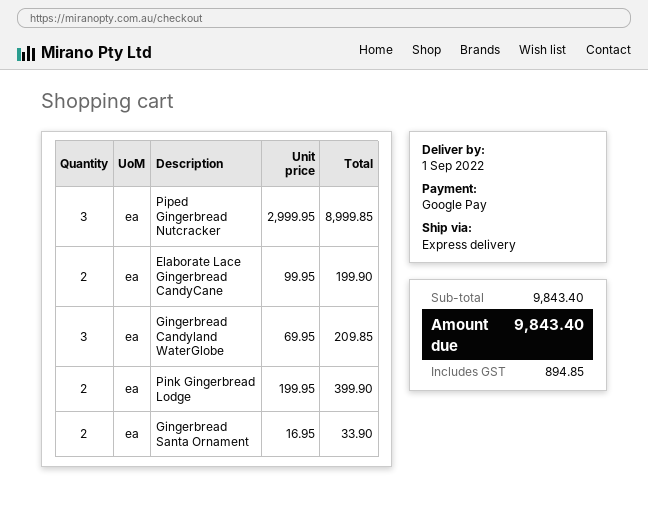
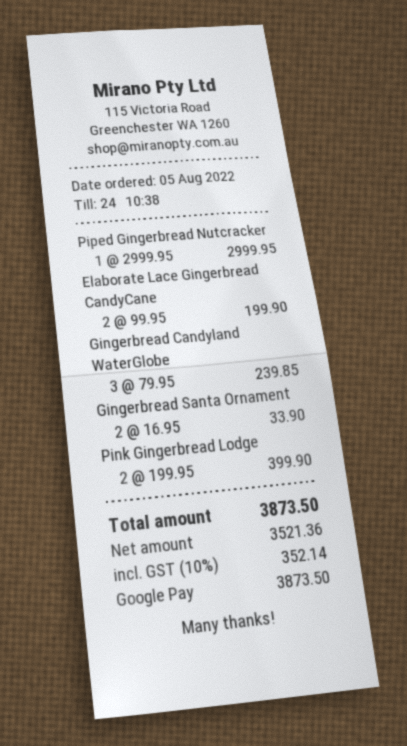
Piped Gingerbread Nutcracker: 3 x 2999.95 = 8999.85 -> 1 x 2999.95 = 2999.95
Gingerbread Candyland WaterGlobe: 3 x 69.95 = 209.85 -> 3 x 79.95 = 239.85
tax: 894.85 -> 352.14
total: 9843.40 -> 3873.50

